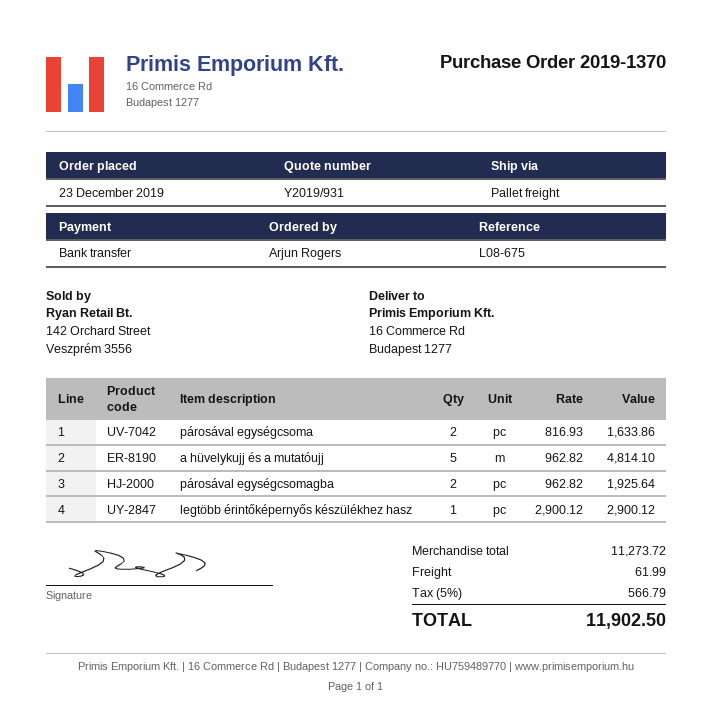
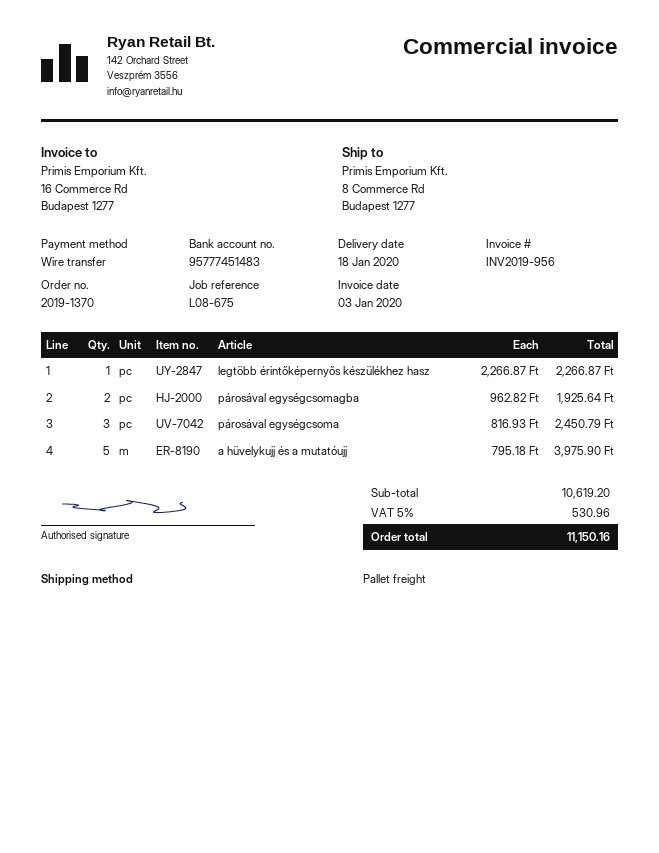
ship to: 16 Commerce Rd, Budapest 1277 -> 8 Commerce Rd, Budapest 1277
párosával egységcsoma: 2 x 816.93 = 1633.86 -> 3 x 816.93 = 2450.79
a hüvelykujj és a mutatóujj: 5 x 962.82 = 4814.10 -> 5 x 795.18 = 3975.90
legtöbb érintőképernyős készülékhez hasz: 1 x 2900.12 = 2900.12 -> 1 x 2266.87 = 2266.87
subtotal: 11273.72 -> 10619.20
shipping: 61.99 -> none
tax: 5% = 566.79 -> 5% = 530.96
total: 11902.50 -> 11150.16

